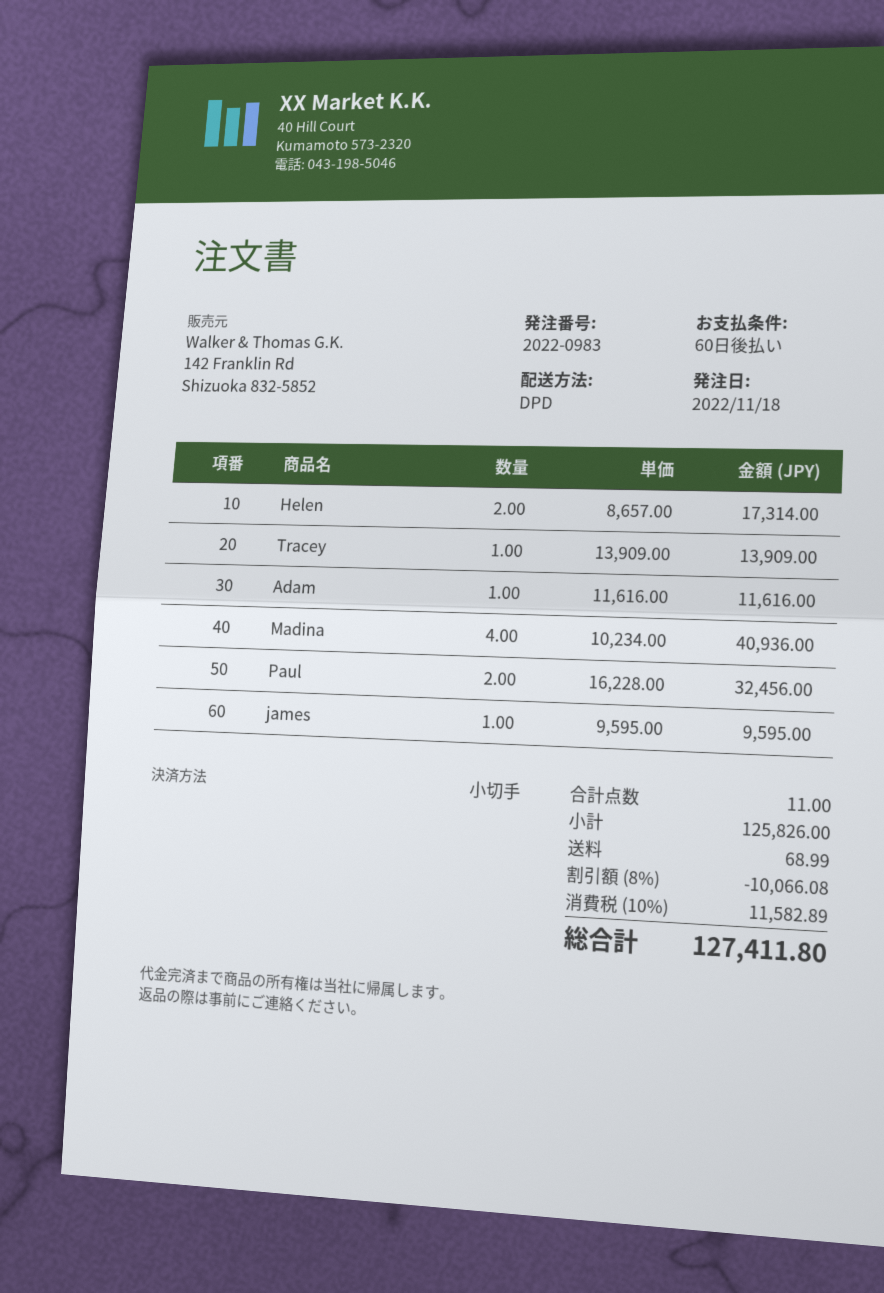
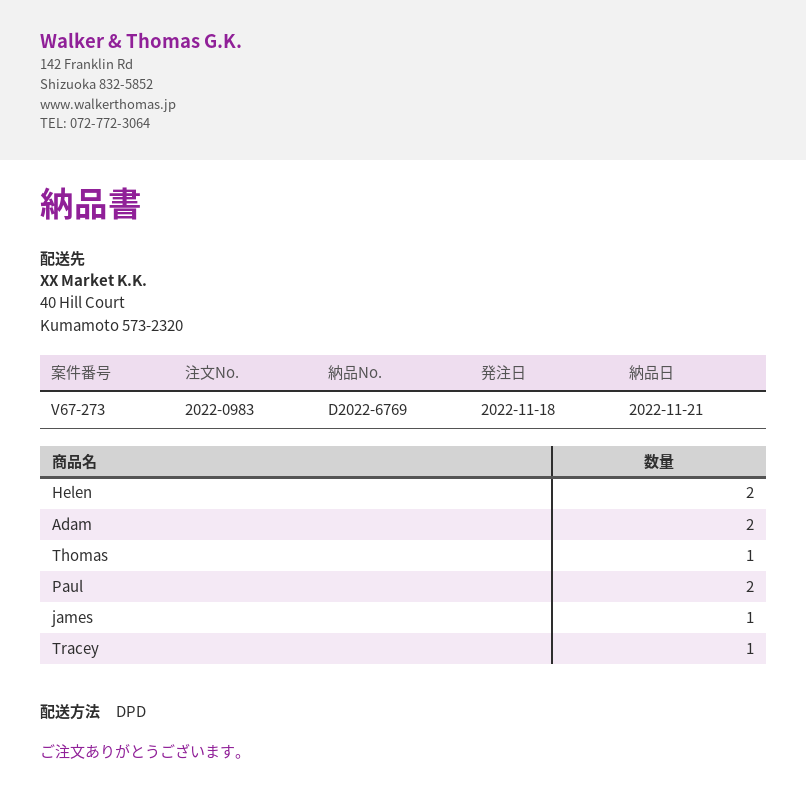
Adam: 1 -> 2
Madina: 4 -> none
Thomas: none -> 1

